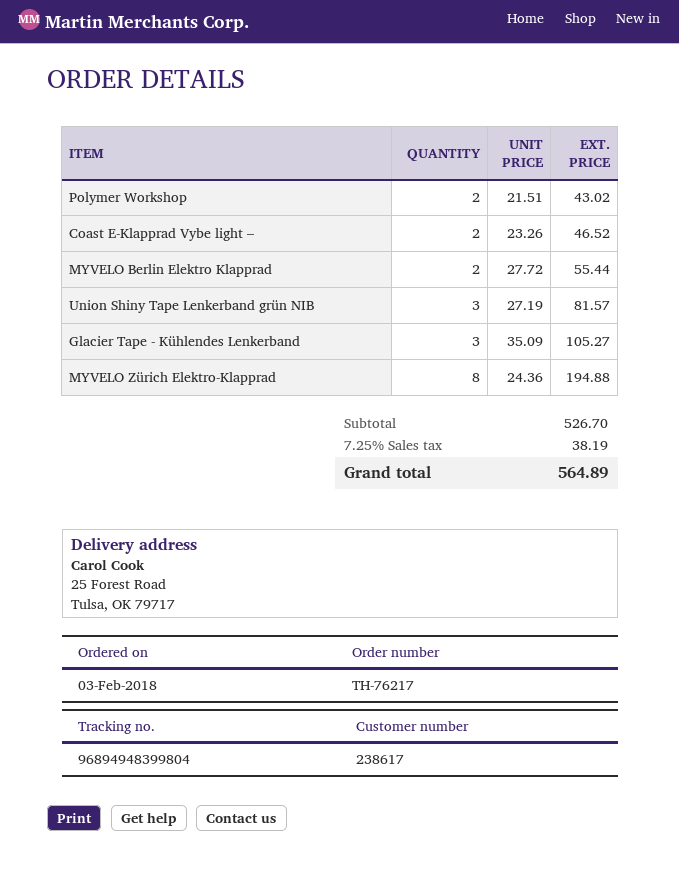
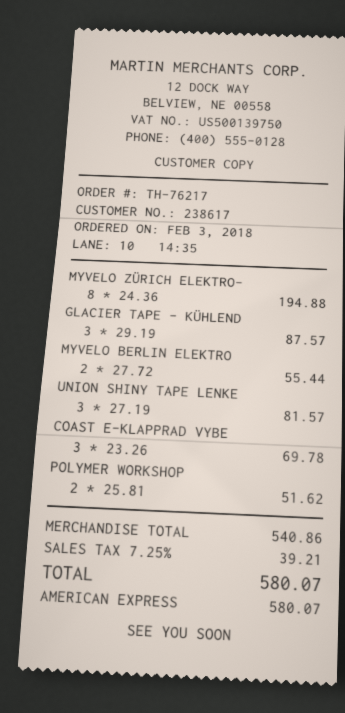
Polymer Workshop: 2 x 21.51 = 43.02 -> 2 x 25.81 = 51.62
Coast E-Klapprad Vybe light –: 2 x 23.26 = 46.52 -> 3 x 23.26 = 69.78
Glacier Tape - Kühlendes Lenkerband: 3 x 35.09 = 105.27 -> 3 x 29.19 = 87.57
subtotal: 526.70 -> 540.86
tax: 7.25% = 38.19 -> 7.25% = 39.21
total: 564.89 -> 580.07

